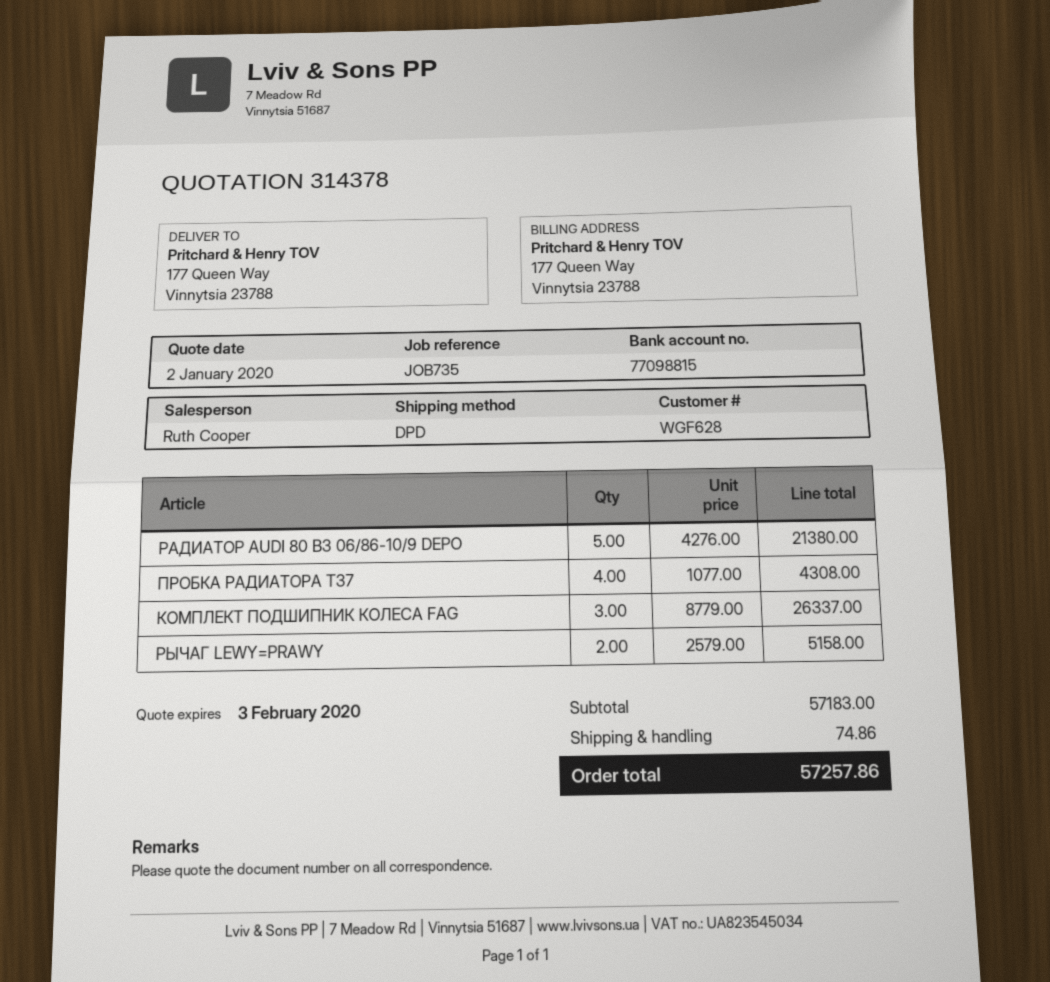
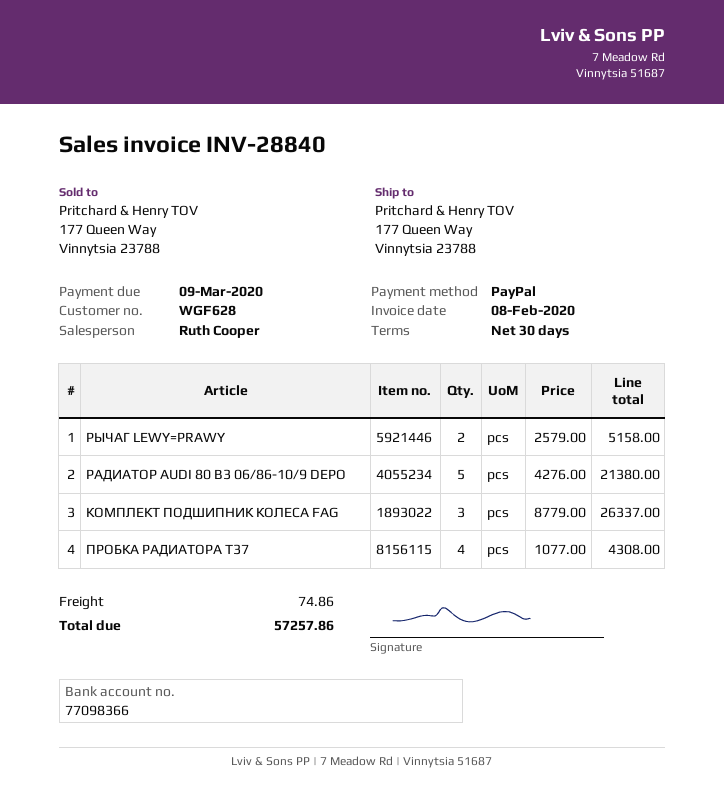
bank account: 77098815 -> 77098366

